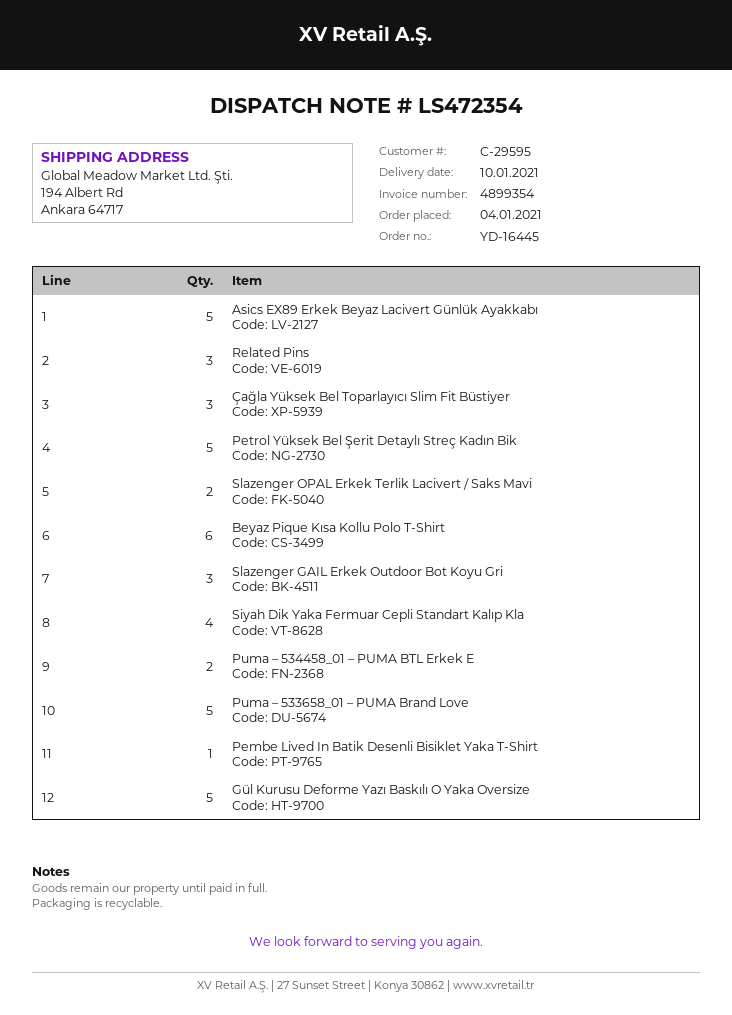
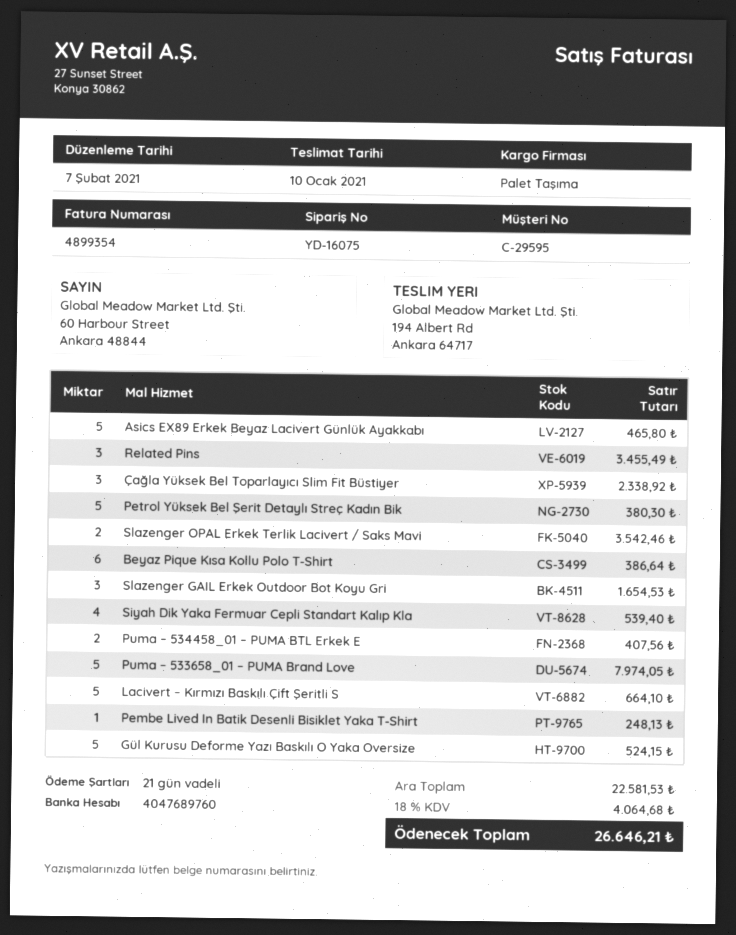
order number: YD-16445 -> YD-16075
Lacivert – Kırmızı Baskılı Çift Şeritli S: none -> 5

